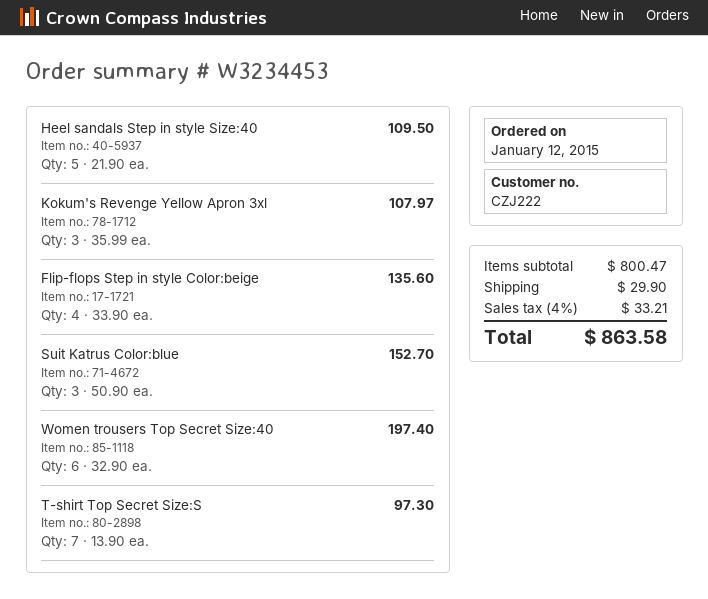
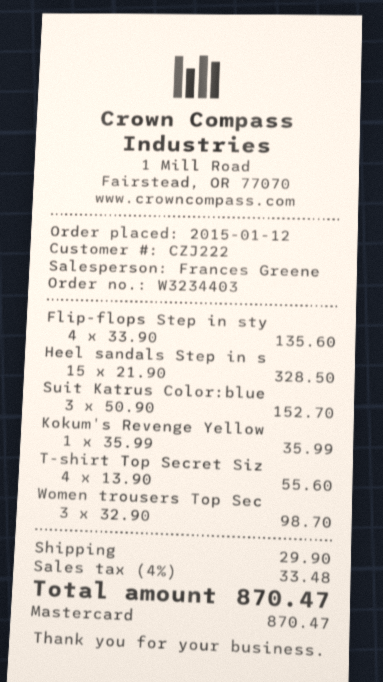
order number: W3234453 -> W3234403
Heel sandals Step in style Size:40: 5 x 21.90 = 109.50 -> 15 x 21.90 = 328.50
Kokum's Revenge Yellow Apron 3xl: 3 x 35.99 = 107.97 -> 1 x 35.99 = 35.99
Women trousers Top Secret Size:40: 6 x 32.90 = 197.40 -> 3 x 32.90 = 98.70
T-shirt Top Secret Size:S: 7 x 13.90 = 97.30 -> 4 x 13.90 = 55.60
tax: 4% = 33.21 -> 4% = 33.48
total: 863.58 -> 870.47

